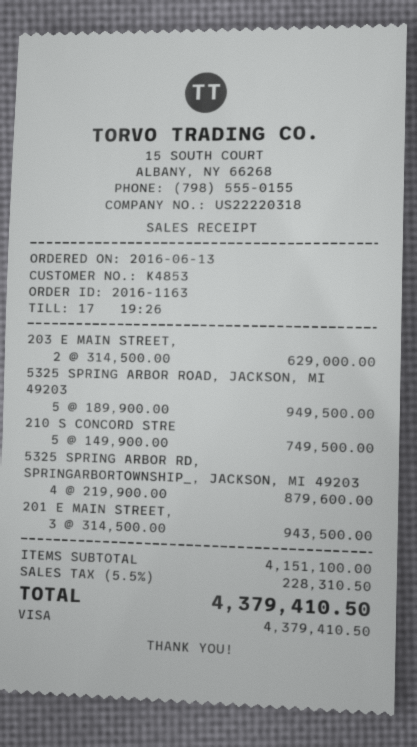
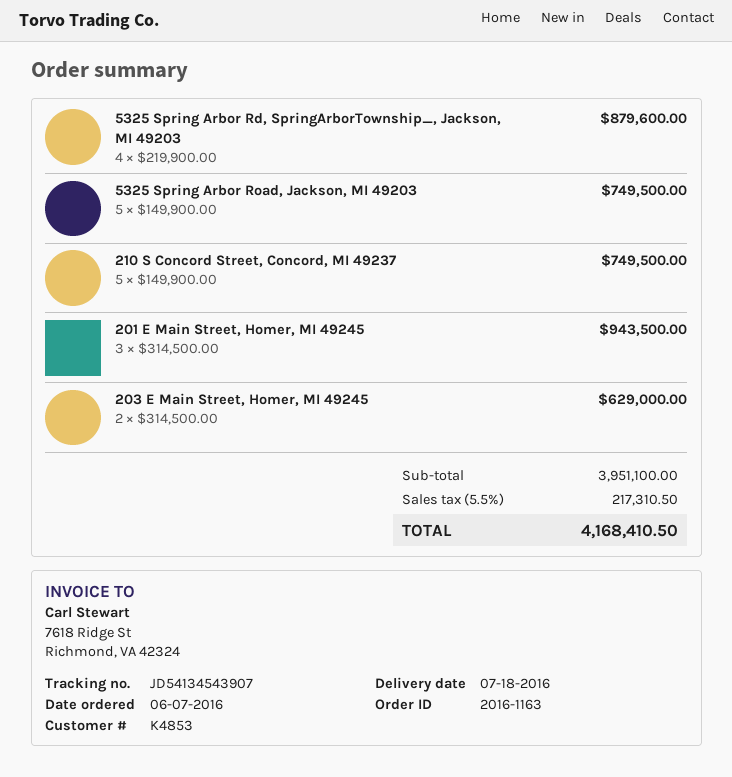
order date: 2016-06-13 -> 2016-06-07
5325 SPRING ARBOR ROAD, JACKSON, MI 49203: 5 x 189900.00 = 949500.00 -> 5 x 149900.00 = 749500.00
subtotal: 4151100.00 -> 3951100.00
tax: 5.5% = 228310.50 -> 5.5% = 217310.50
total: 4379410.50 -> 4168410.50

